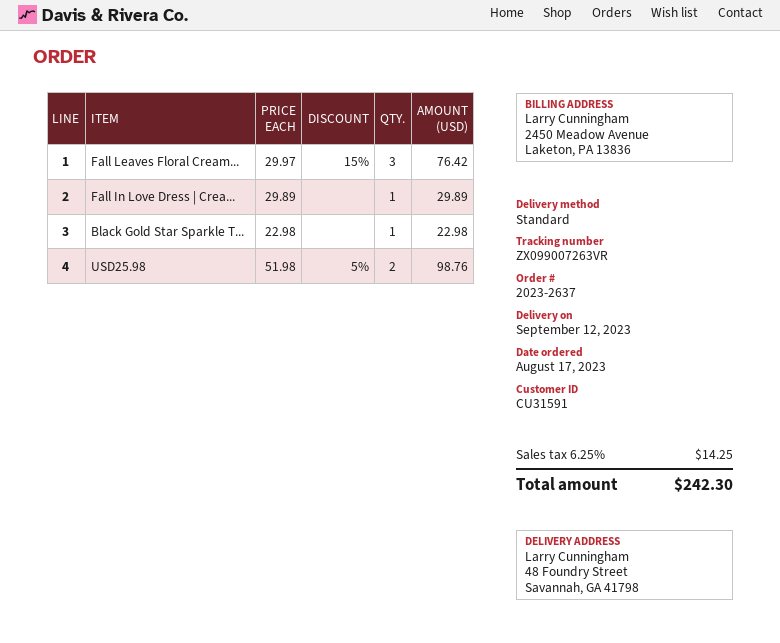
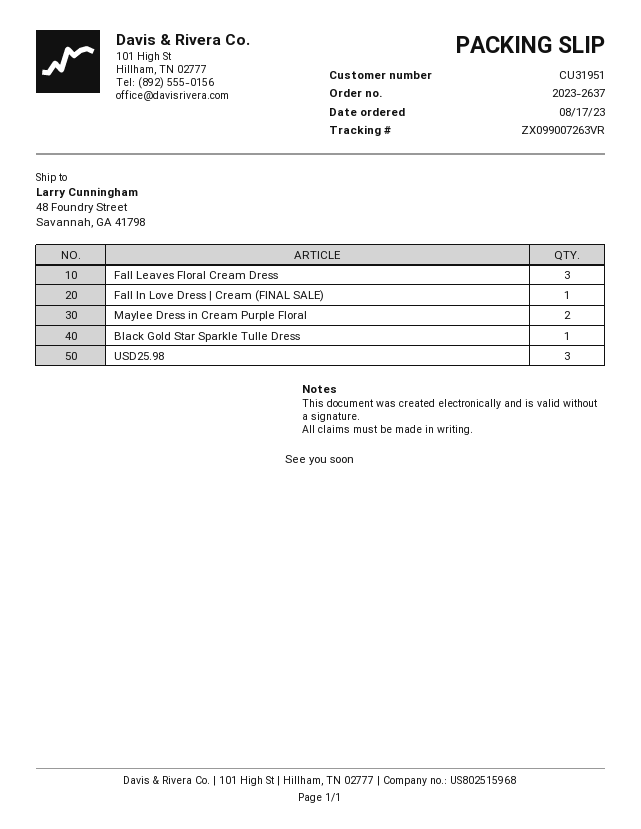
customer number: CU31591 -> CU31951
USD25.98: 2 -> 3
Maylee Dress in Cream Purple Floral: none -> 2

